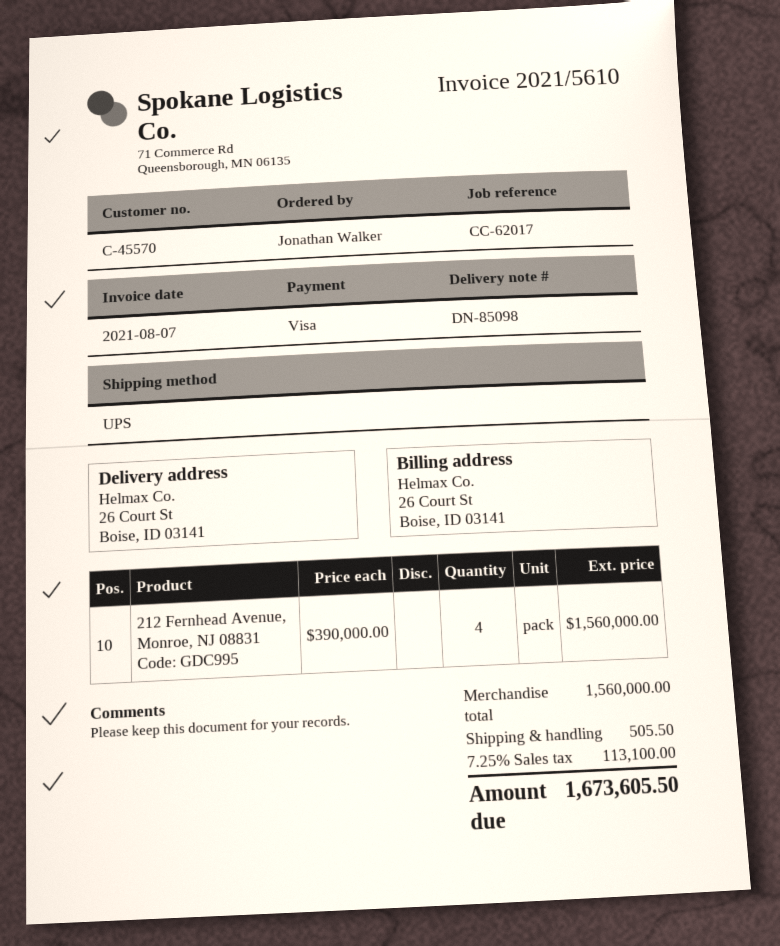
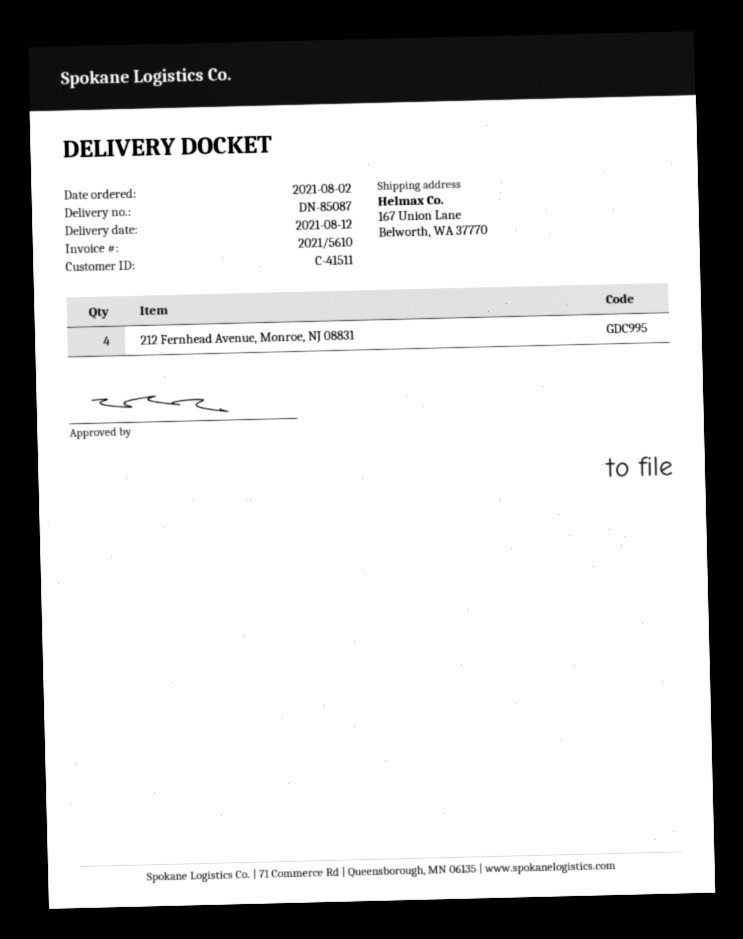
delivery note number: DN-85098 -> DN-85087
customer number: C-45570 -> C-41511
ship to: 26 Court St, Boise, ID 03141 -> 167 Union Lane, Belworth, WA 37770

